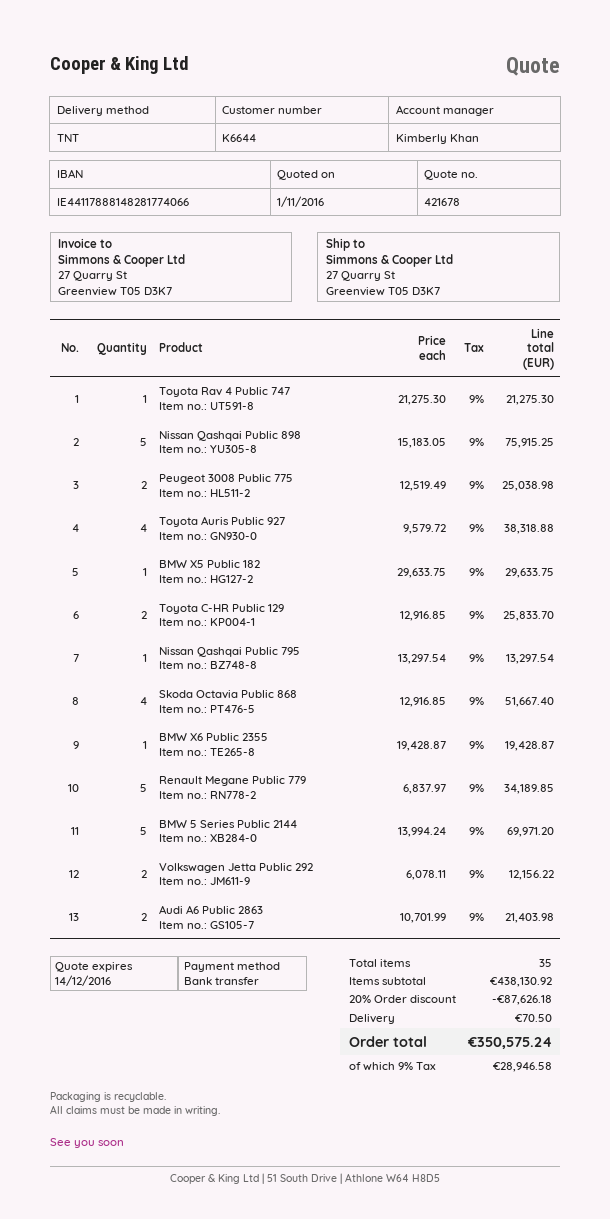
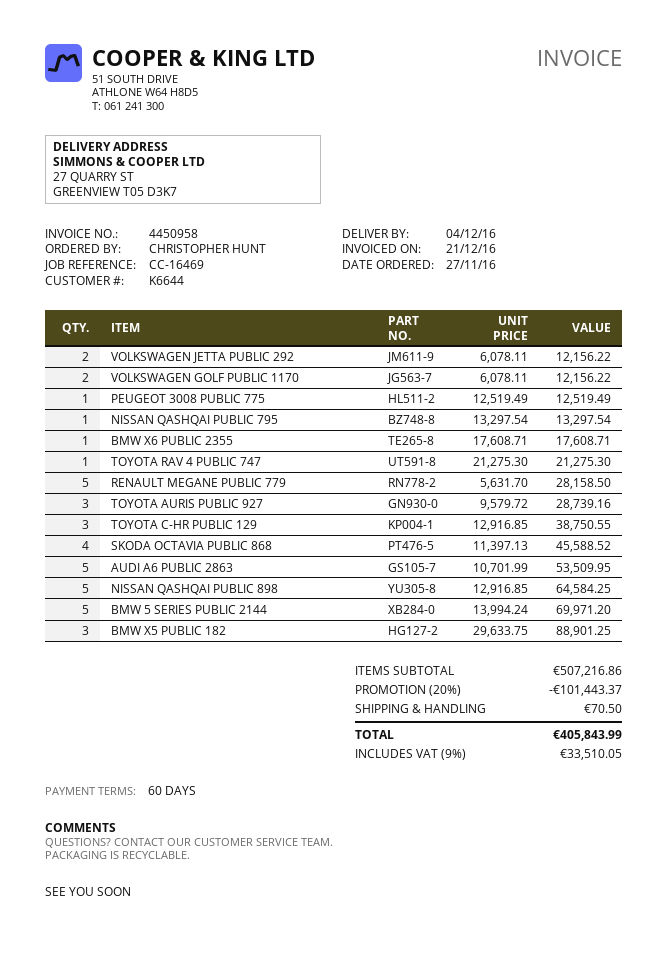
Nissan Qashqai Public 898: 5 x 15183.05 = 75915.25 -> 5 x 12916.85 = 64584.25
Peugeot 3008 Public 775: 2 x 12519.49 = 25038.98 -> 1 x 12519.49 = 12519.49
Toyota Auris Public 927: 4 x 9579.72 = 38318.88 -> 3 x 9579.72 = 28739.16
BMW X5 Public 182: 1 x 29633.75 = 29633.75 -> 3 x 29633.75 = 88901.25
Toyota C-HR Public 129: 2 x 12916.85 = 25833.70 -> 3 x 12916.85 = 38750.55
Skoda Octavia Public 868: 4 x 12916.85 = 51667.40 -> 4 x 11397.13 = 45588.52
BMW X6 Public 2355: 1 x 19428.87 = 19428.87 -> 1 x 17608.71 = 17608.71
Renault Megane Public 779: 5 x 6837.97 = 34189.85 -> 5 x 5631.70 = 28158.50
Audi A6 Public 2863: 2 x 10701.99 = 21403.98 -> 5 x 10701.99 = 53509.95
VOLKSWAGEN GOLF PUBLIC 1170: none -> 2 x 6078.11 = 12156.22
subtotal: 438130.92 -> 507216.86
discount: 20% = 87626.18 -> 20% = 101443.37
tax: 9% = 28946.58 -> 9% = 33510.05
total: 350575.24 -> 405843.99

